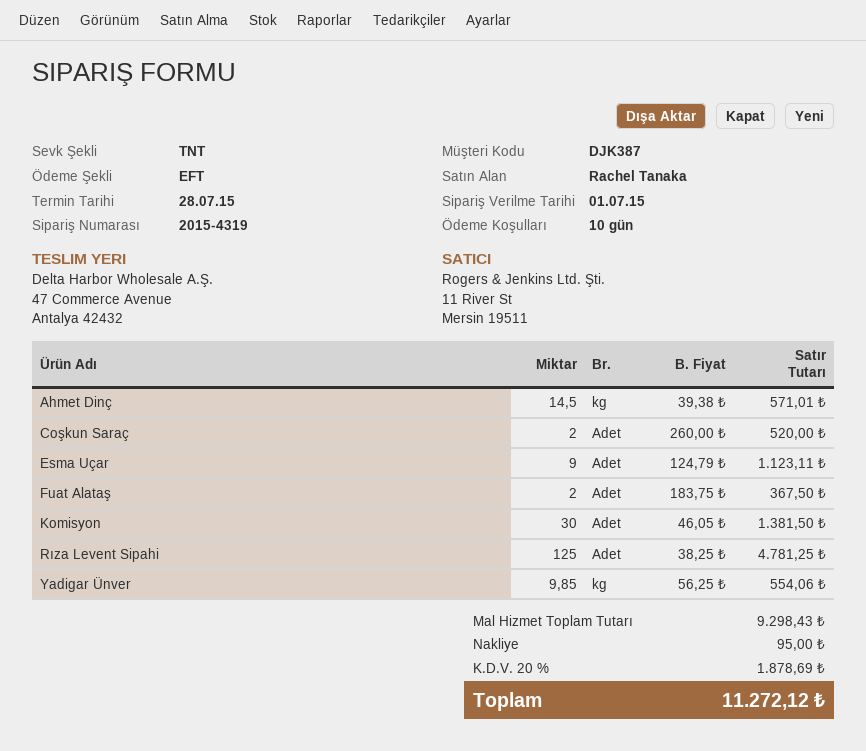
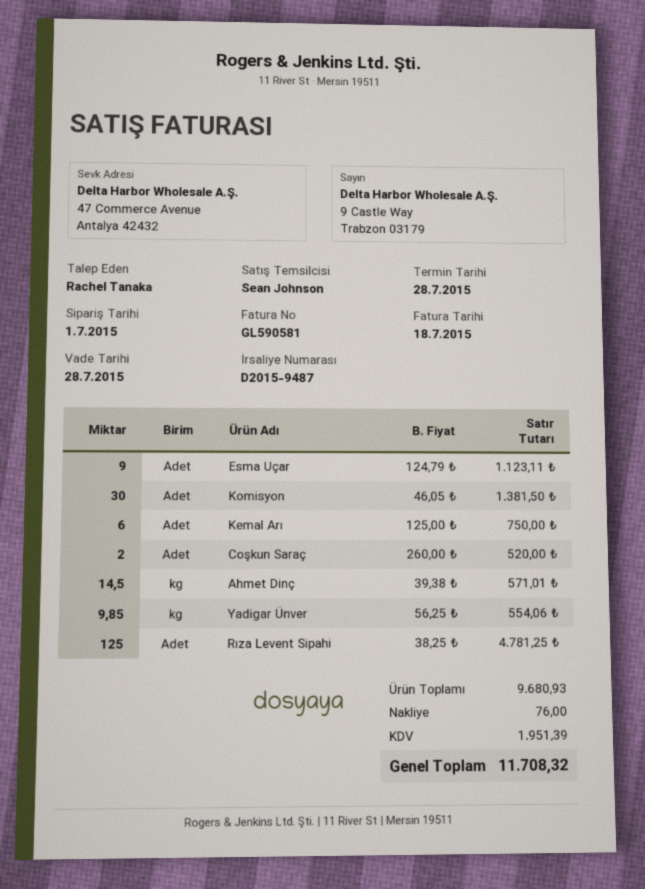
Fuat Alataş: 2 x 183.75 = 367.50 -> none
Kemal Arı: none -> 6 x 125.00 = 750.00
subtotal: 9298.43 -> 9680.93
shipping: 95.00 -> 76.00
tax: 1878.69 -> 1951.39
total: 11272.12 -> 11708.32

